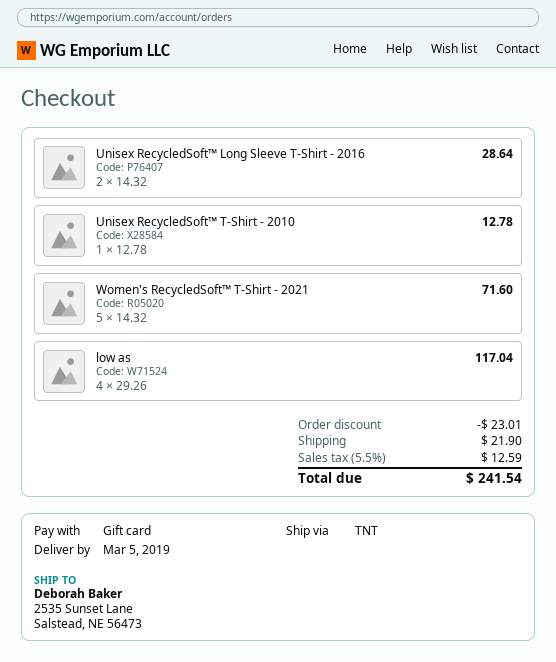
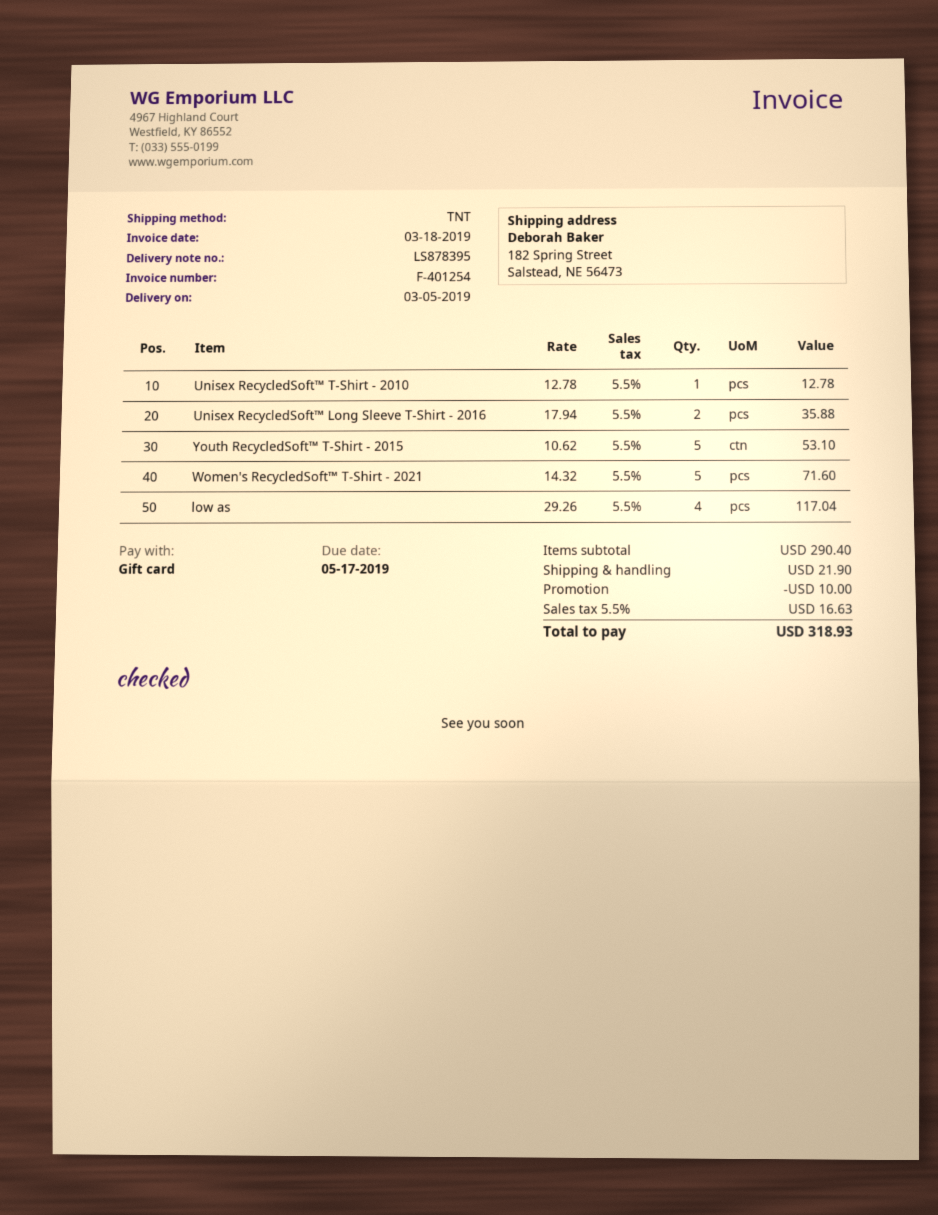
ship to: 2535 Sunset Lane, Salstead, NE 56473 -> 182 Spring Street, Salstead, NE 56473
Unisex RecycledSoft™ Long Sleeve T-Shirt - 2016: 2 x 14.32 = 28.64 -> 2 x 17.94 = 35.88
Youth RecycledSoft™ T-Shirt - 2015: none -> 5 x 10.62 = 53.10
discount: 23.01 -> 10.00
tax: 5.5% = 12.59 -> 5.5% = 16.63
total: 241.54 -> 318.93

